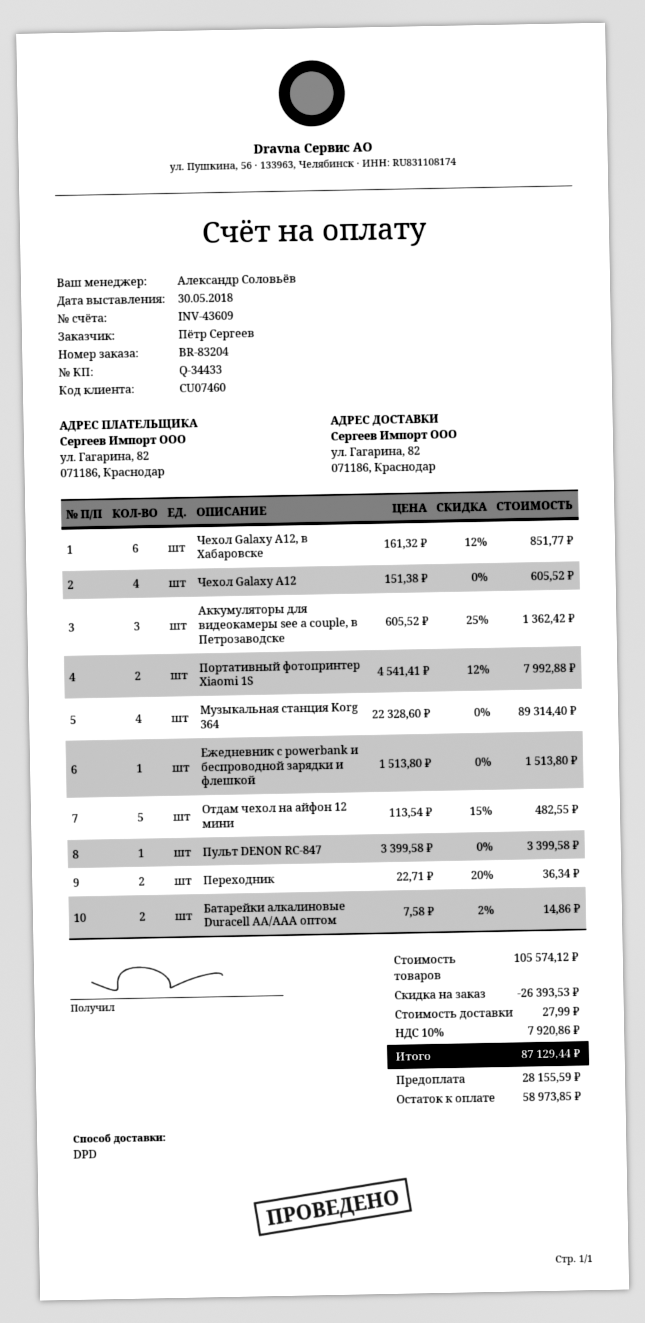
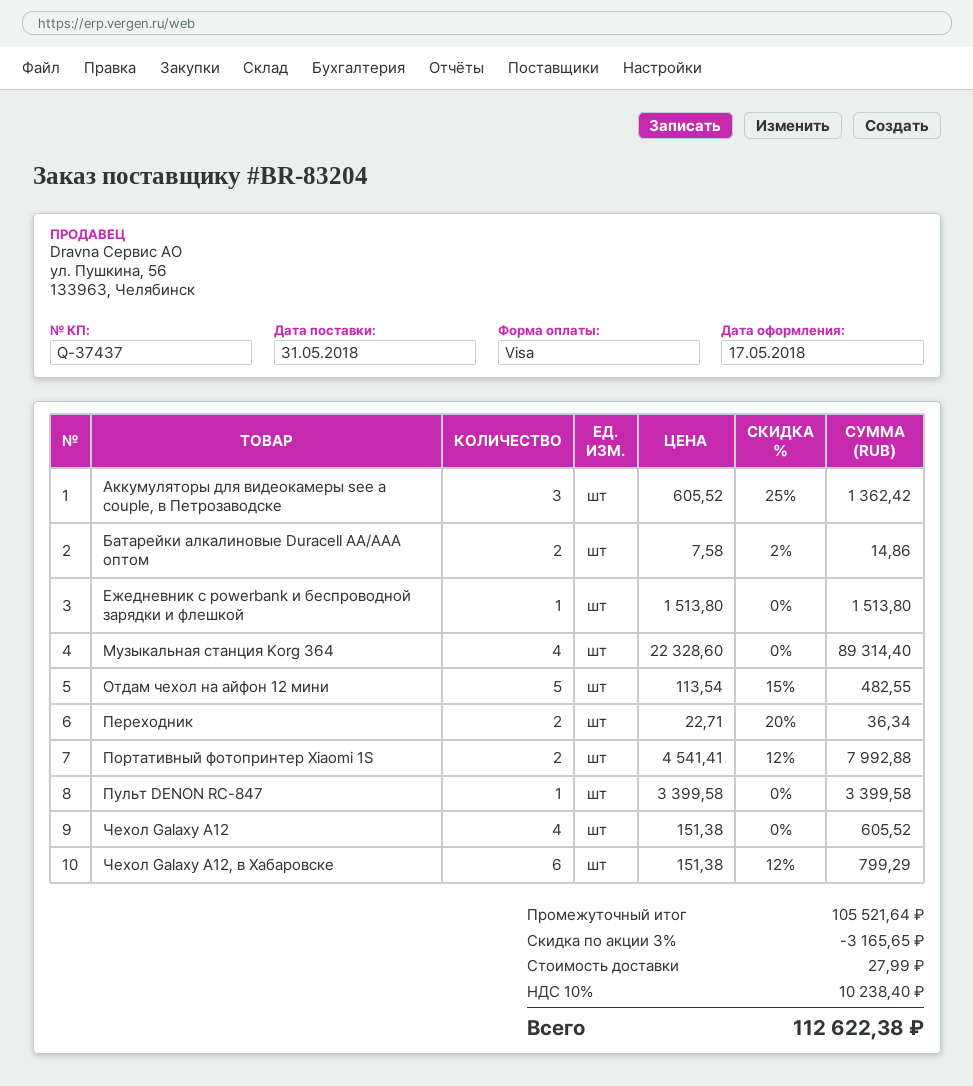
quote number: Q-34433 -> Q-37437
Чехол Galaxy A12, в Хабаровске: 6 x 161.32 - 12% = 851.77 -> 6 x 151.38 - 12% = 799.29
subtotal: 105574.12 -> 105521.64
discount: 26393.53 -> 3165.65
tax: 10% = 7920.86 -> 10% = 10238.40
total: 87129.44 -> 112622.38

